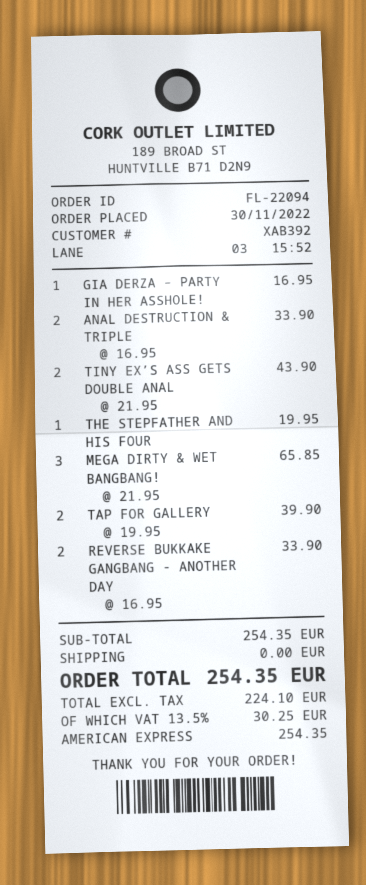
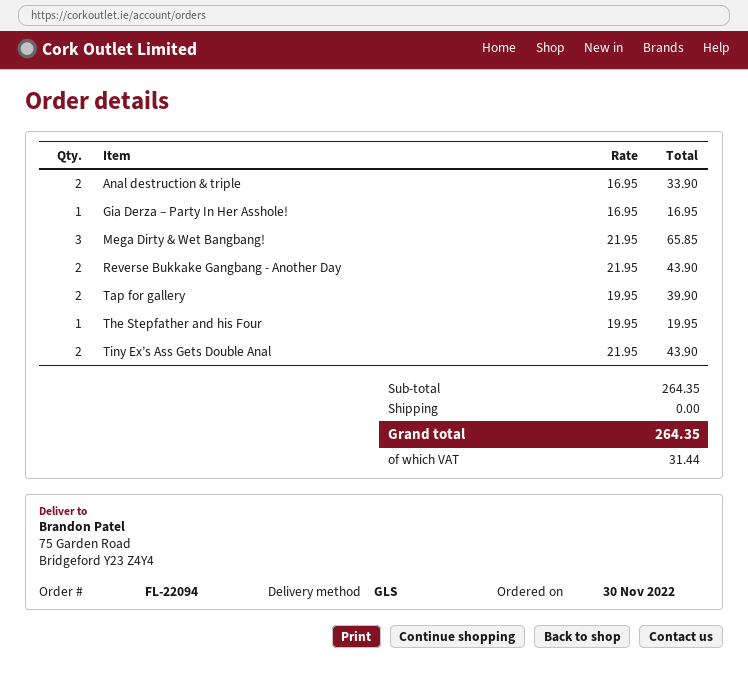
REVERSE BUKKAKE GANGBANG - ANOTHER DAY: 2 x 16.95 = 33.90 -> 2 x 21.95 = 43.90
subtotal: 254.35 -> 264.35
tax: 30.25 -> 31.44
total: 254.35 -> 264.35

